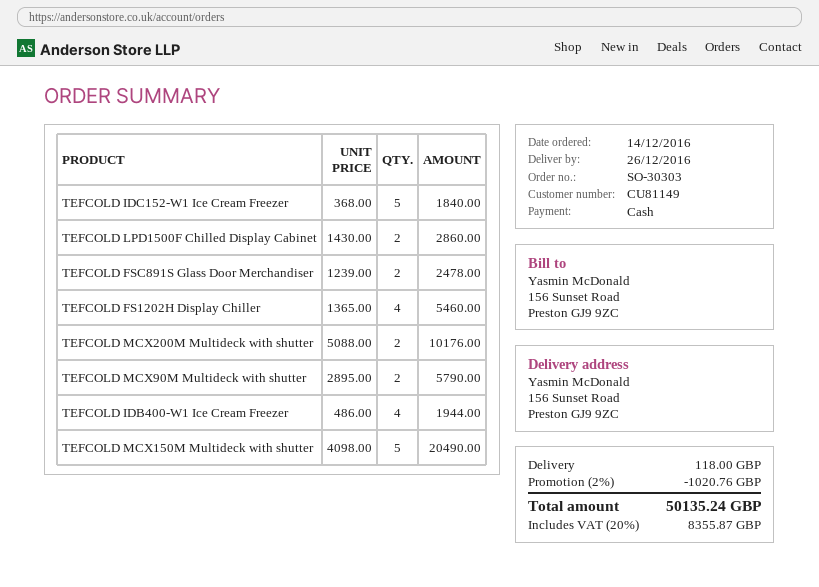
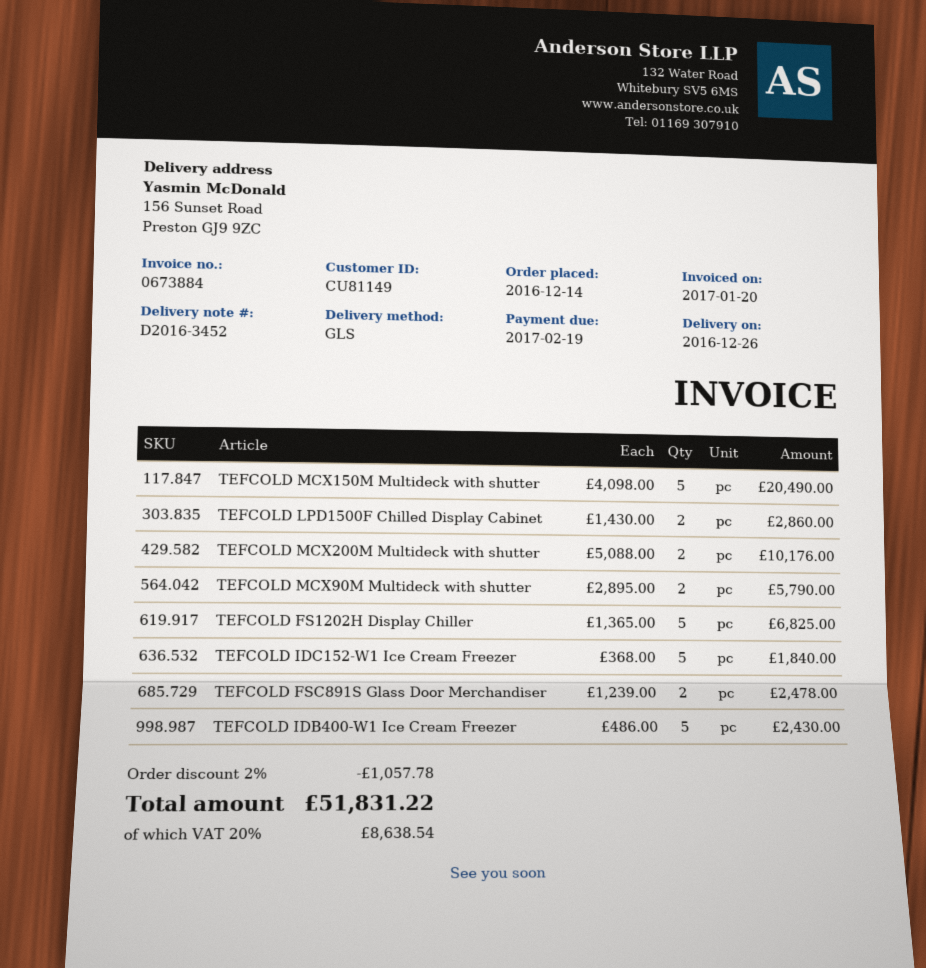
TEFCOLD FS1202H Display Chiller: 4 x 1365.00 = 5460.00 -> 5 x 1365.00 = 6825.00
TEFCOLD IDB400-W1 Ice Cream Freezer: 4 x 486.00 = 1944.00 -> 5 x 486.00 = 2430.00
discount: 2% = 1020.76 -> 2% = 1057.78
shipping: 118.00 -> none
tax: 20% = 8355.87 -> 20% = 8638.54
total: 50135.24 -> 51831.22

